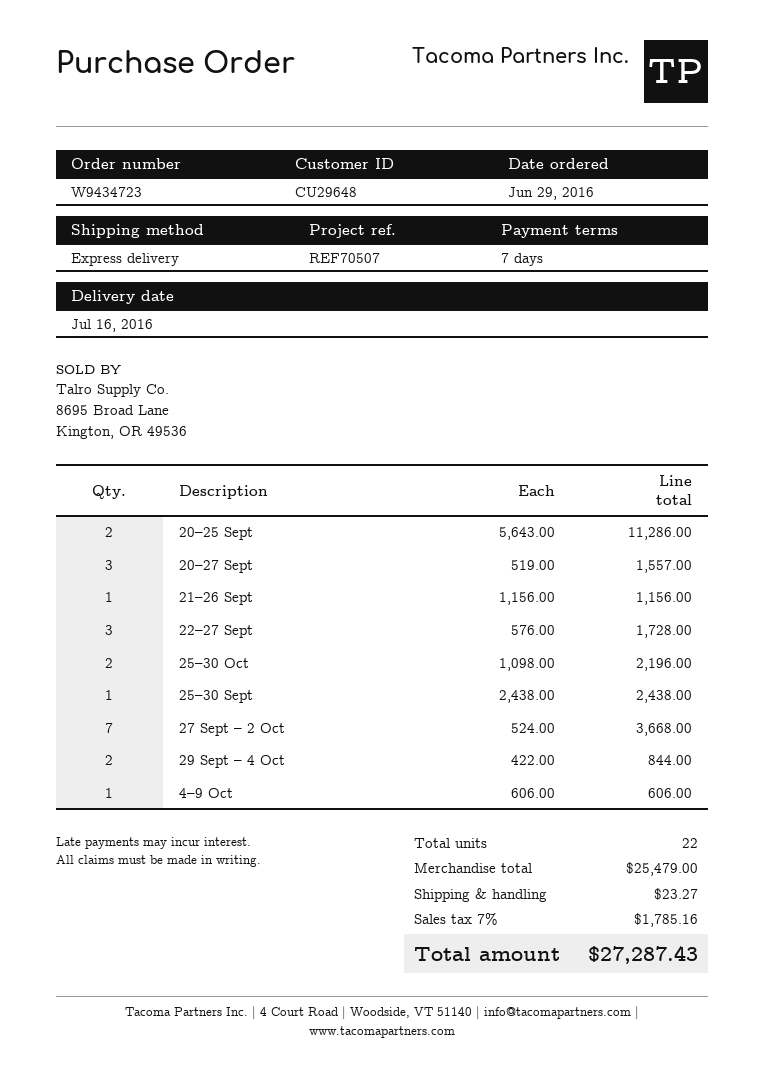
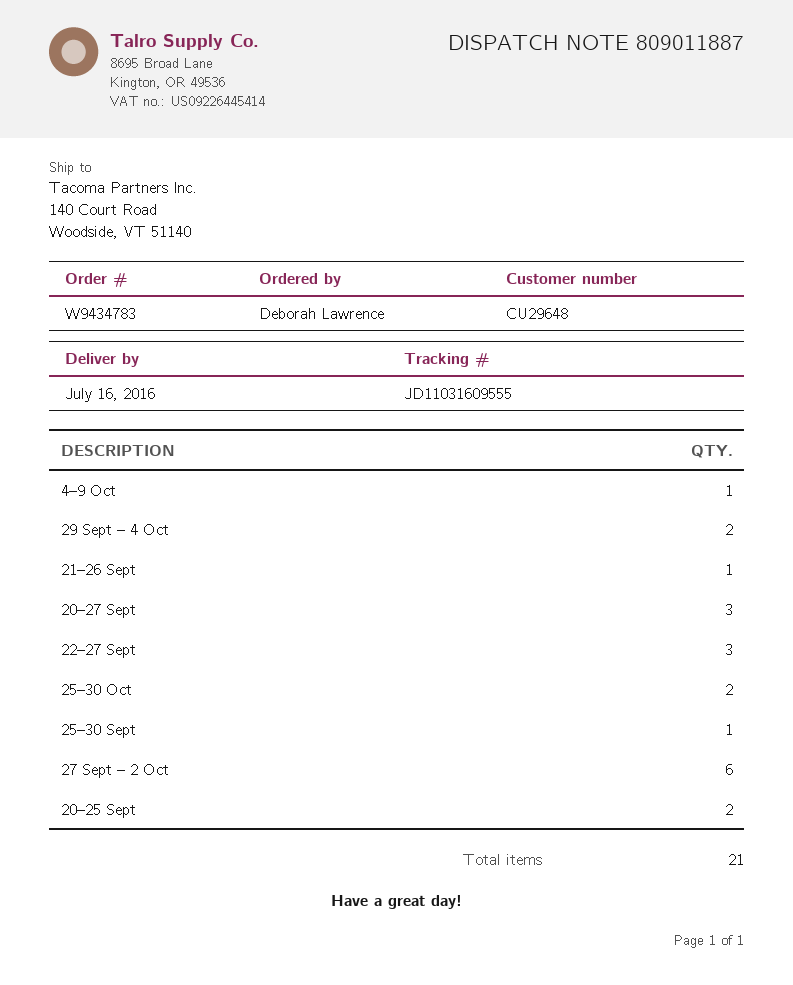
order number: W9434723 -> W9434783
27 Sept – 2 Oct: 7 -> 6
total quantity: 22 -> 21

